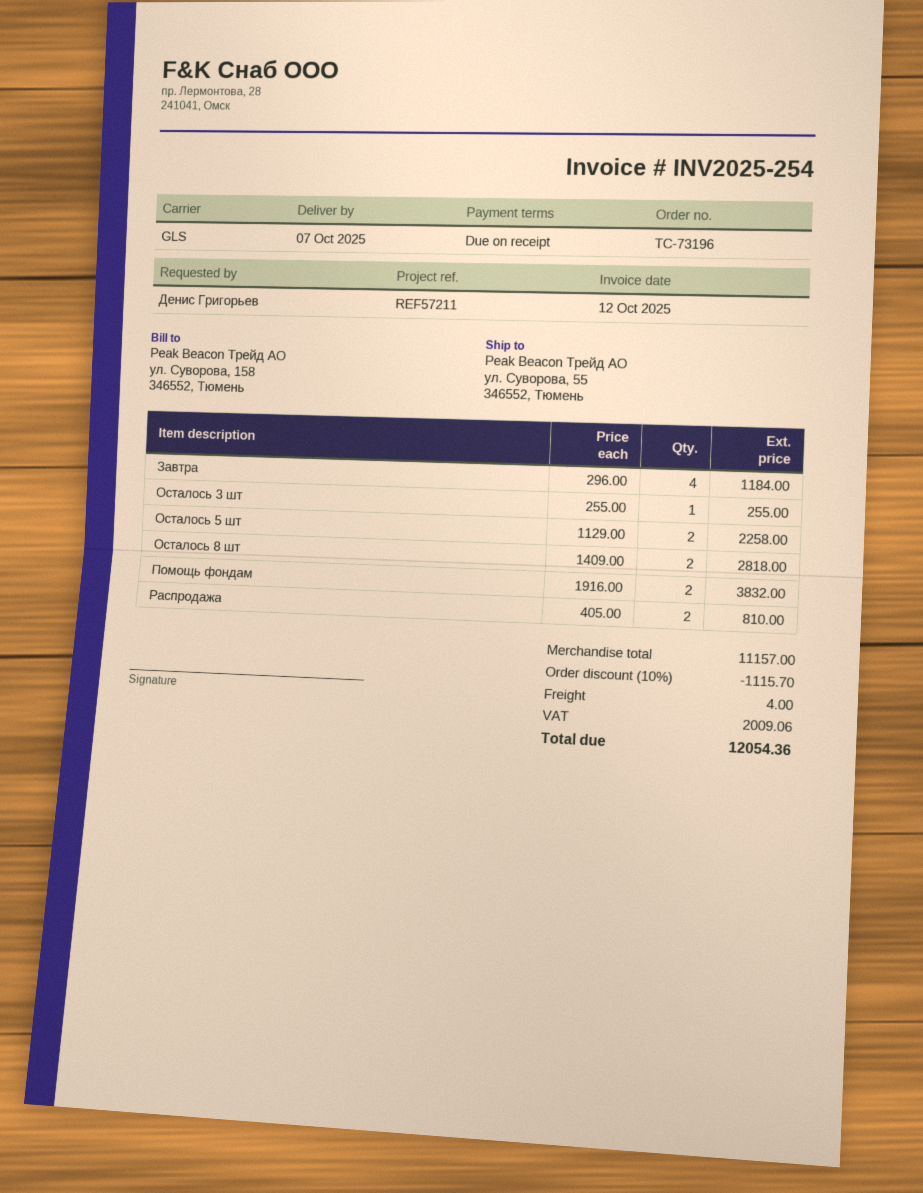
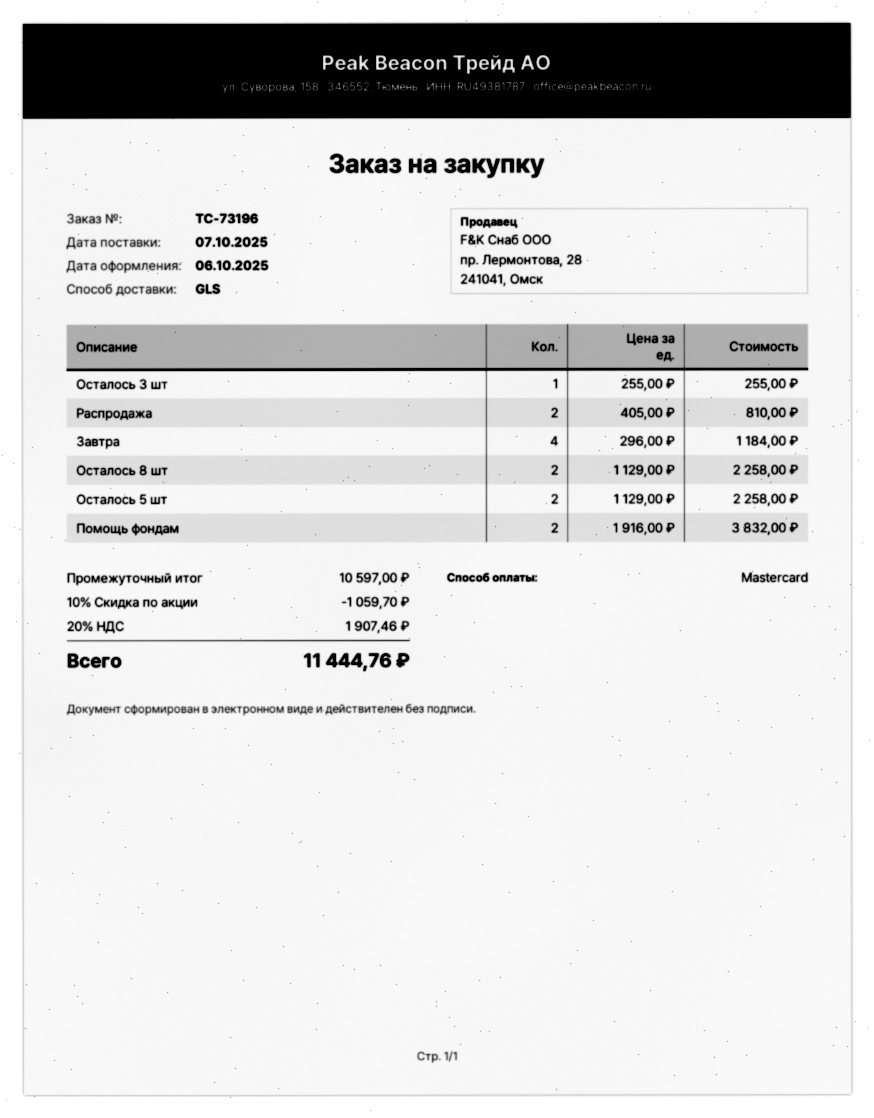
Осталось 8 шт: 2 x 1409.00 = 2818.00 -> 2 x 1129.00 = 2258.00
subtotal: 11157.00 -> 10597.00
discount: 10% = 1115.70 -> 10% = 1059.70
shipping: 4.00 -> none
tax: 2009.06 -> 1907.46
total: 12054.36 -> 11444.76

